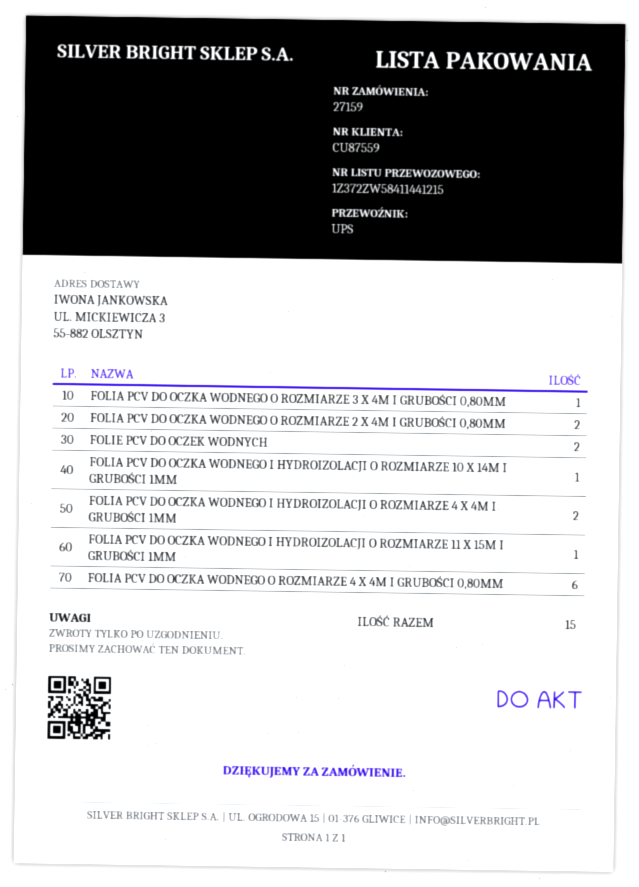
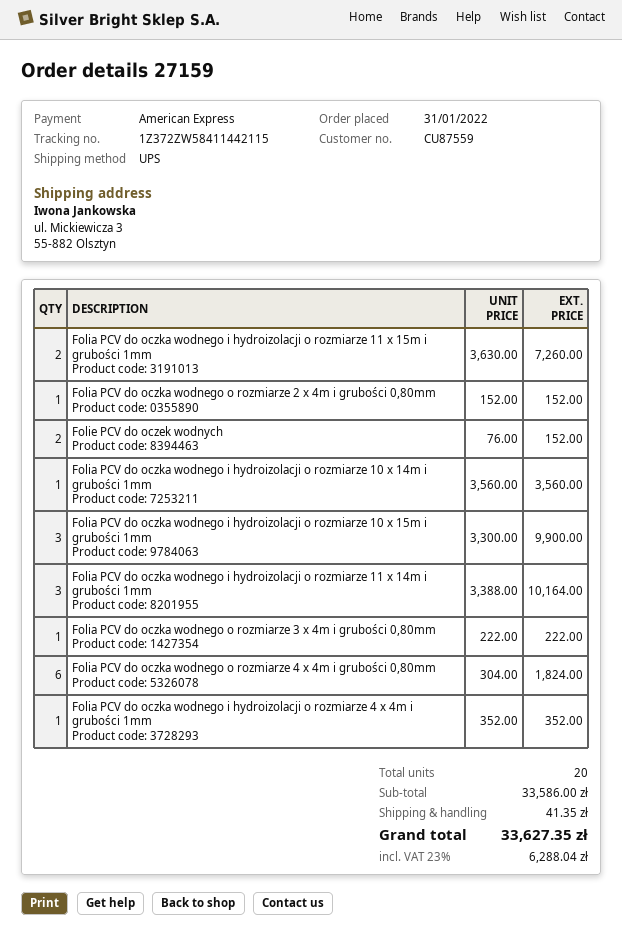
tracking number: 1Z372ZW58411441215 -> 1Z372ZW58411442115
FOLIA PCV DO OCZKA WODNEGO O ROZMIARZE 2 X 4M I GRUBOŚCI 0,80MM: 2 -> 1
FOLIA PCV DO OCZKA WODNEGO I HYDROIZOLACJI O ROZMIARZE 4 X 4M I GRUBOŚCI 1MM: 2 -> 1
FOLIA PCV DO OCZKA WODNEGO I HYDROIZOLACJI O ROZMIARZE 11 X 15M I GRUBOŚCI 1MM: 1 -> 2
Folia PCV do oczka wodnego i hydroizolacji o rozmiarze 10 x 15m i grubości 1mm: none -> 3
Folia PCV do oczka wodnego i hydroizolacji o rozmiarze 11 x 14m i grubości 1mm: none -> 3
total quantity: 15 -> 20

